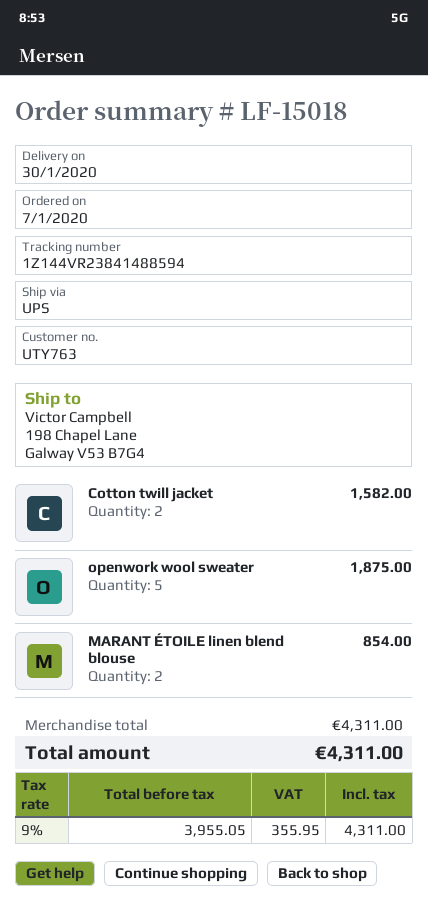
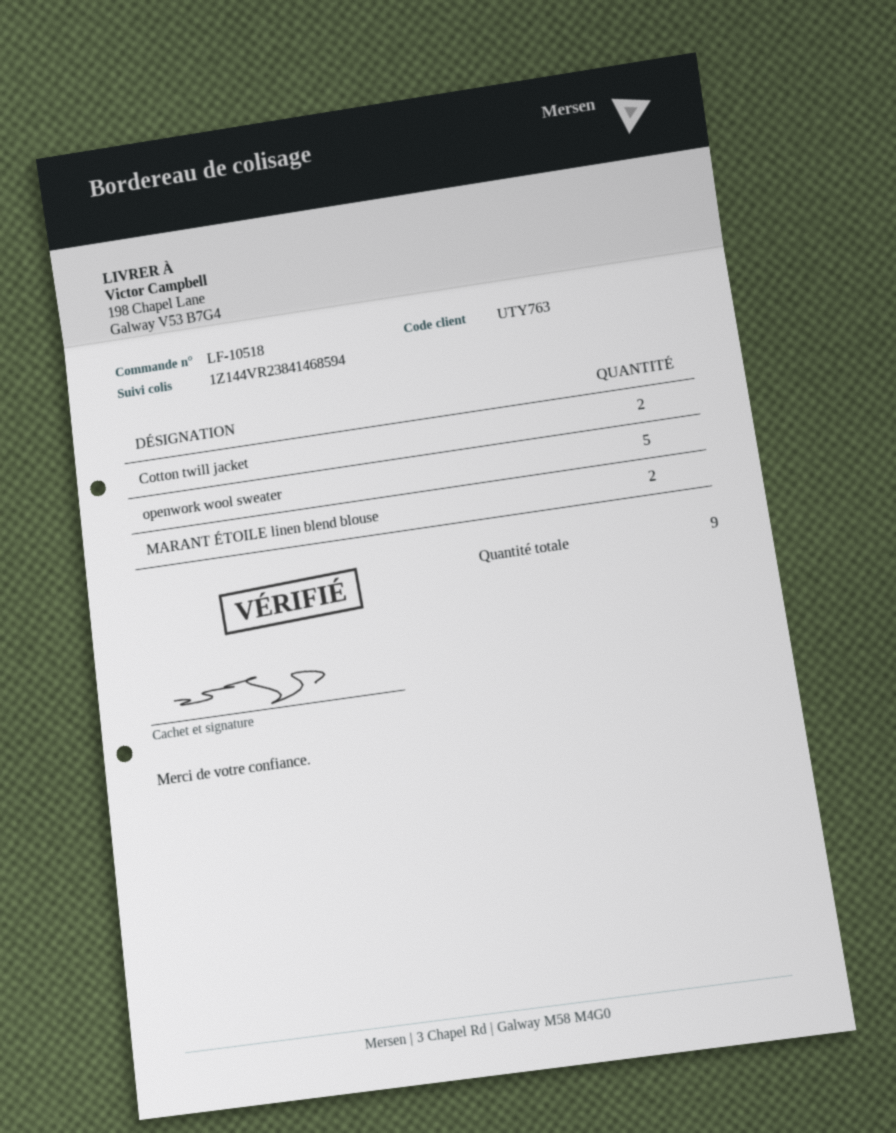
order number: LF-15018 -> LF-10518
tracking number: 1Z144VR23841488594 -> 1Z144VR23841468594

